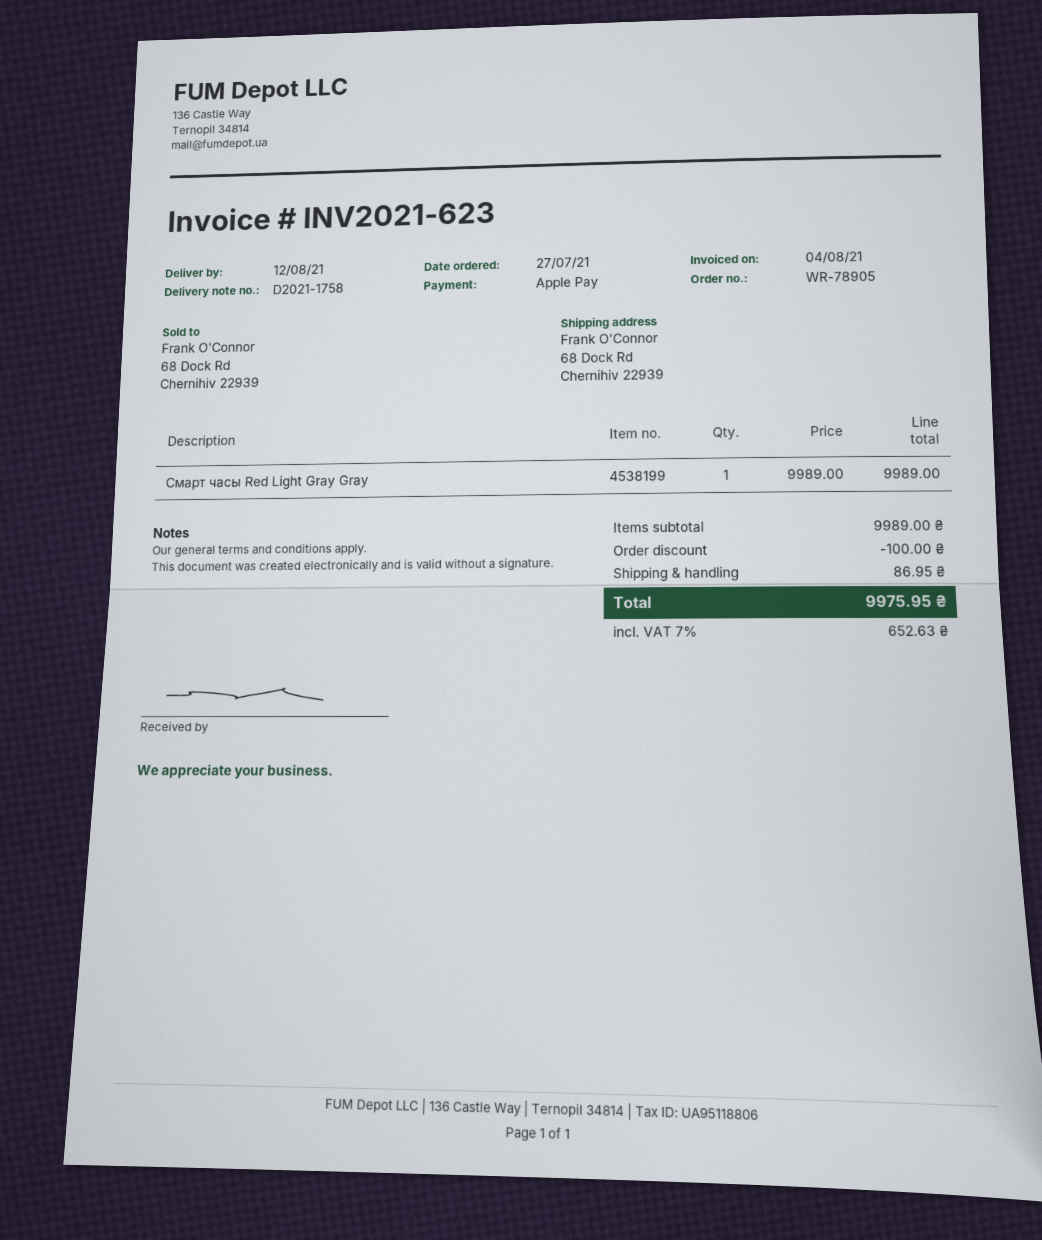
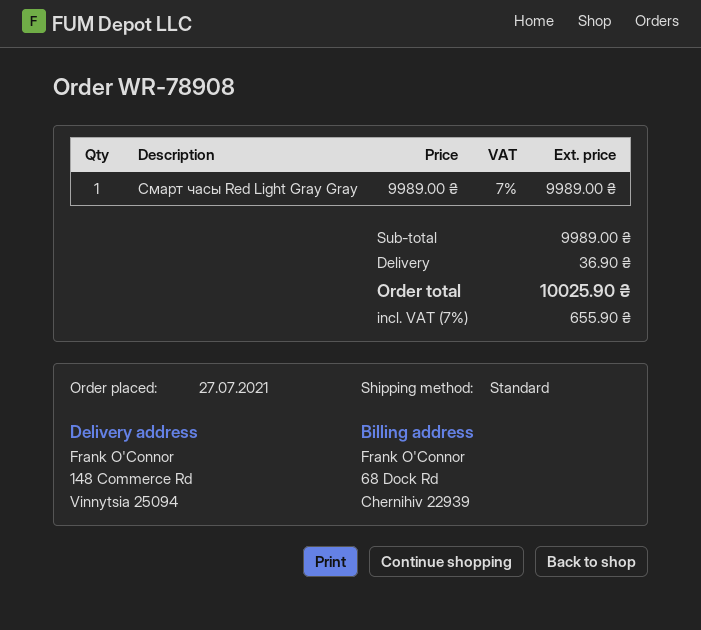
order number: WR-78905 -> WR-78908
ship to: 68 Dock Rd, Chernihiv 22939 -> 148 Commerce Rd, Vinnytsia 25094
discount: 100.00 -> none
shipping: 86.95 -> 36.90
tax: 7% = 652.63 -> 7% = 655.90
total: 9975.95 -> 10025.90

